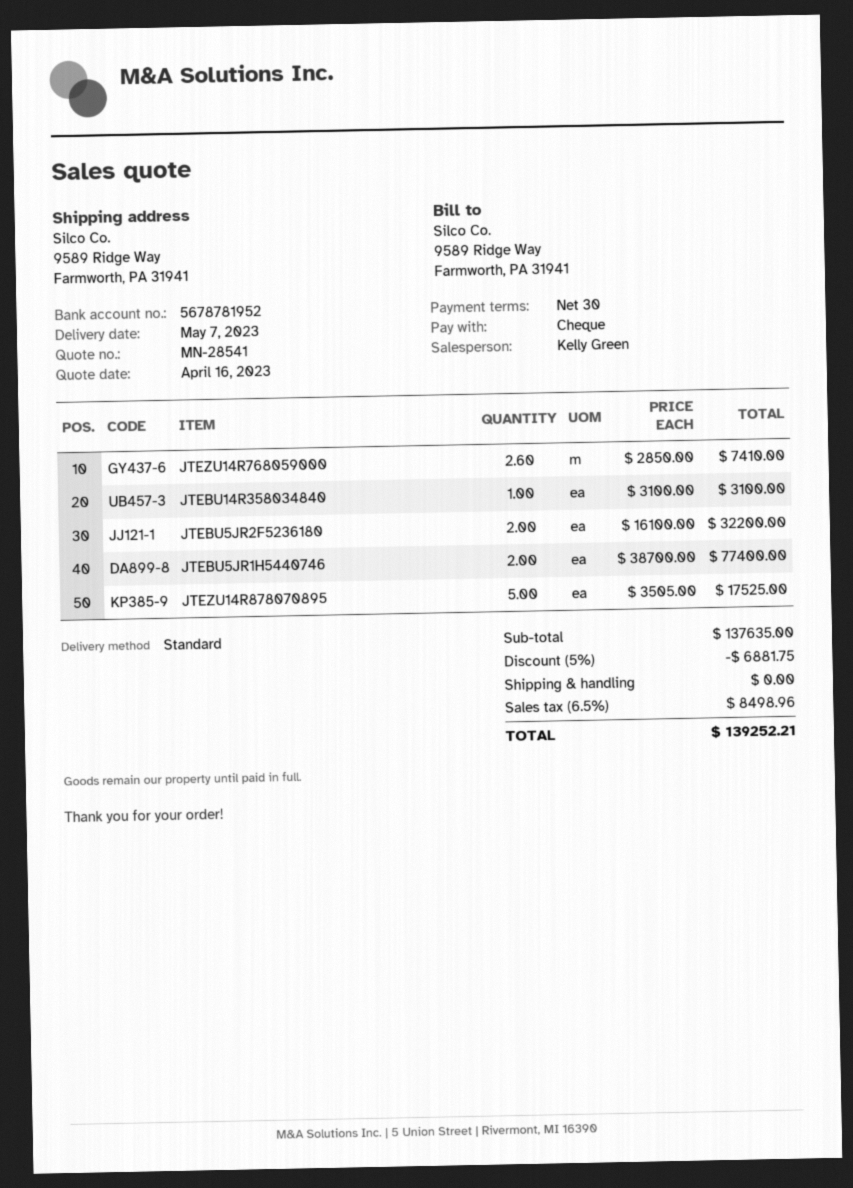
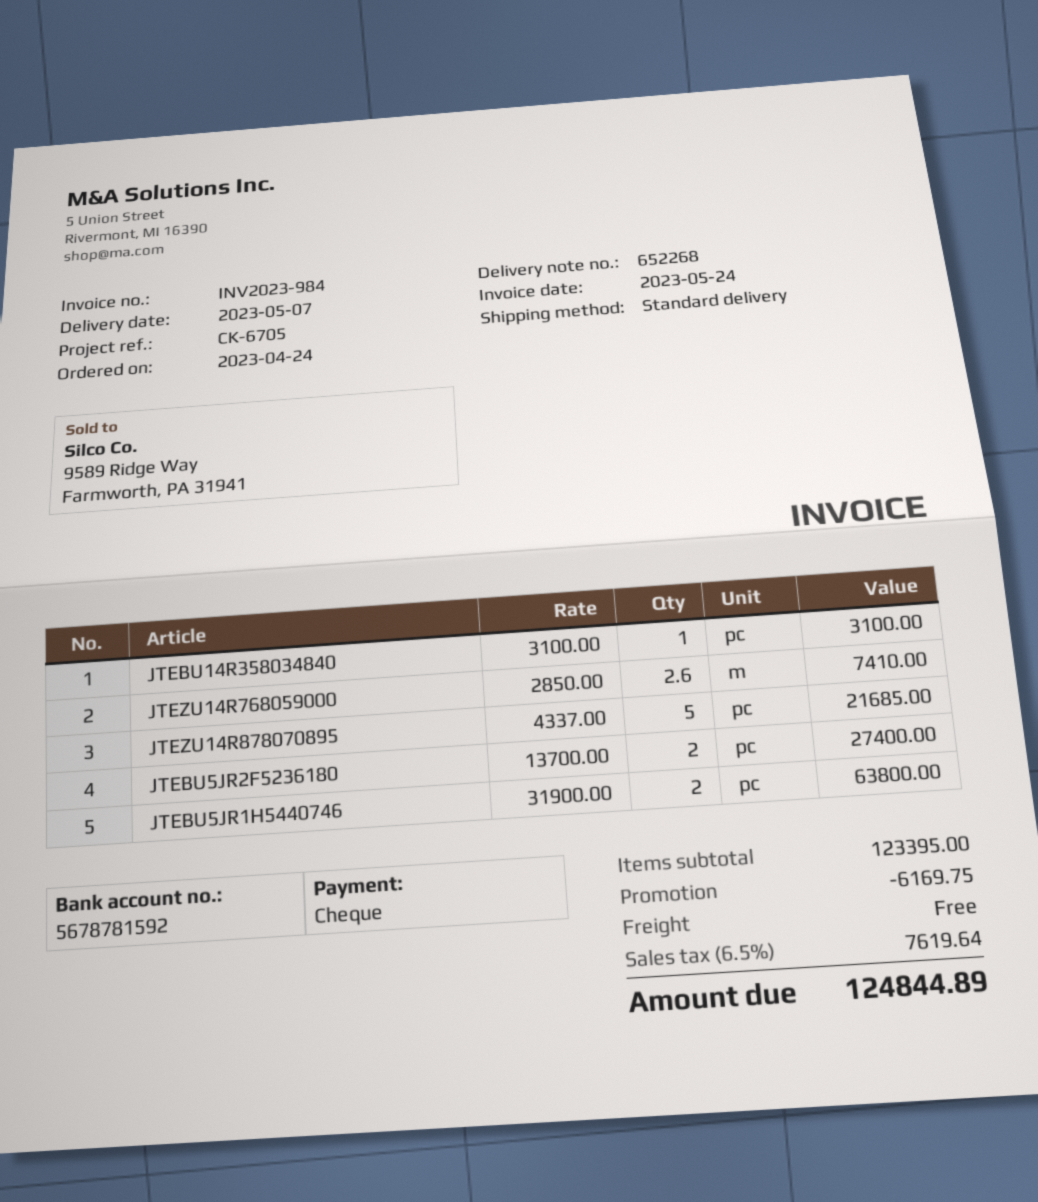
bank account: 5678781952 -> 5678781592
JTEBU5JR2F5236180: 2 x 16100.00 = 32200.00 -> 2 x 13700.00 = 27400.00
JTEBU5JR1H5440746: 2 x 38700.00 = 77400.00 -> 2 x 31900.00 = 63800.00
JTEZU14R878070895: 5 x 3505.00 = 17525.00 -> 5 x 4337.00 = 21685.00
subtotal: 137635.00 -> 123395.00
discount: 6881.75 -> 6169.75
tax: 6.5% = 8498.96 -> 6.5% = 7619.64
total: 139252.21 -> 124844.89

